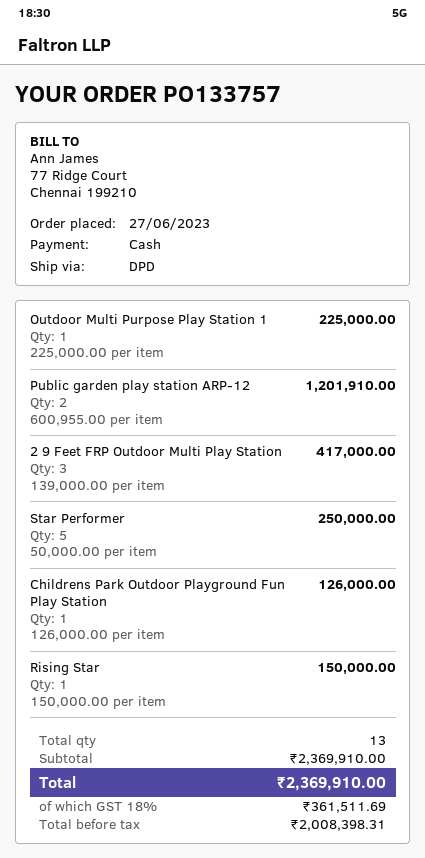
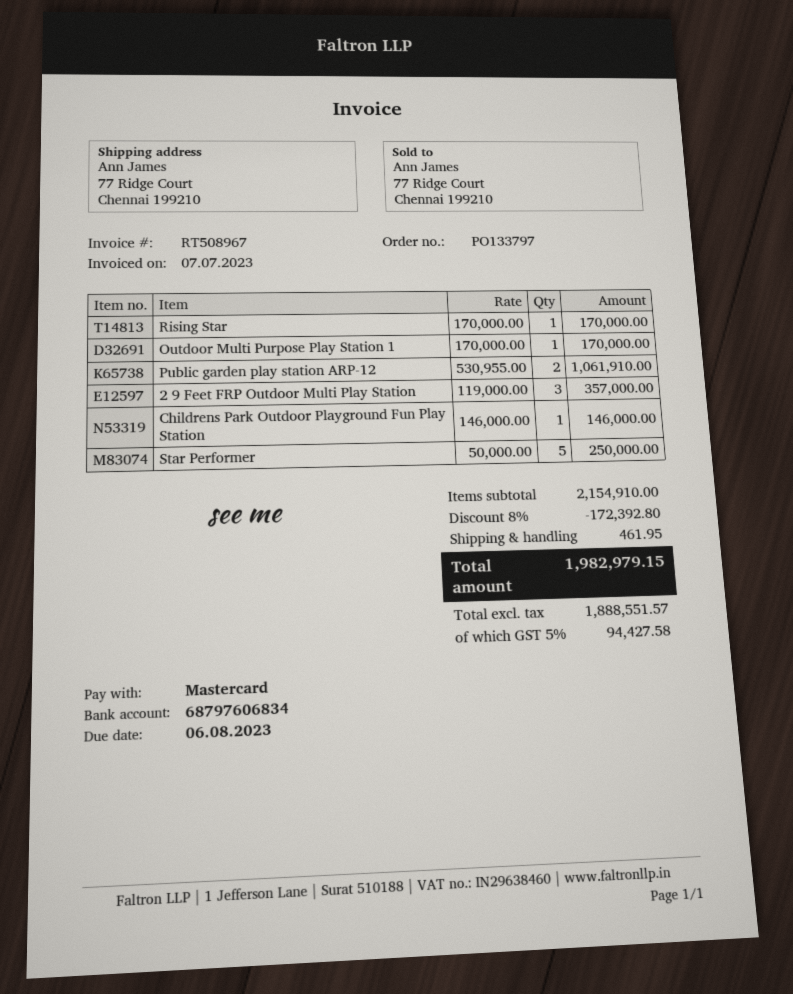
order number: PO133757 -> PO133797
payment method: cash -> Mastercard
Outdoor Multi Purpose Play Station 1: 1 x 225000.00 = 225000.00 -> 1 x 170000.00 = 170000.00
Public garden play station ARP-12: 2 x 600955.00 = 1201910.00 -> 2 x 530955.00 = 1061910.00
2 9 Feet FRP Outdoor Multi Play Station: 3 x 139000.00 = 417000.00 -> 3 x 119000.00 = 357000.00
Childrens Park Outdoor Playground Fun Play Station: 1 x 126000.00 = 126000.00 -> 1 x 146000.00 = 146000.00
Rising Star: 1 x 150000.00 = 150000.00 -> 1 x 170000.00 = 170000.00
subtotal: 2369910.00 -> 2154910.00
discount: none -> 8% = 172392.80
shipping: none -> 461.95
net: 2008398.31 -> 1888551.57
tax: 18% = 361511.69 -> 5% = 94427.58
total: 2369910.00 -> 1982979.15

